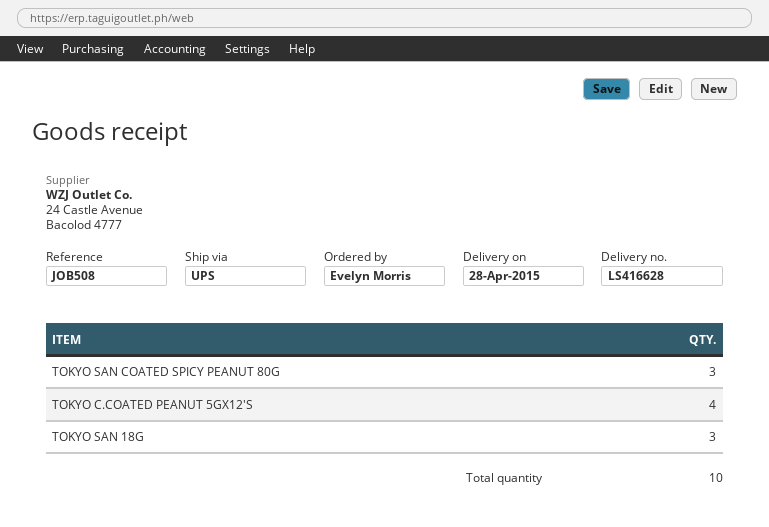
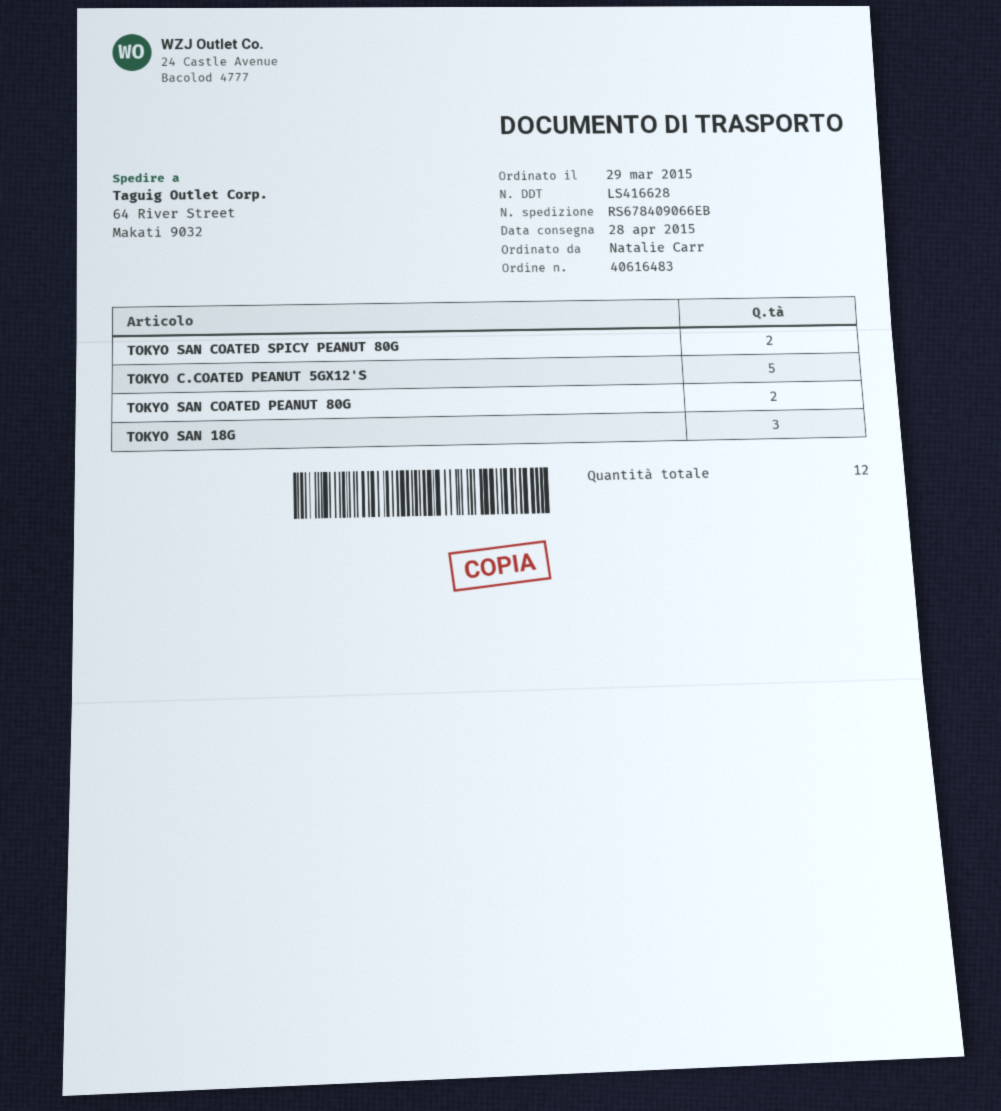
ordered by: Evelyn Morris -> Natalie Carr
TOKYO SAN COATED SPICY PEANUT 80G: 3 -> 2
TOKYO C.COATED PEANUT 5GX12'S: 4 -> 5
TOKYO SAN COATED PEANUT 80G: none -> 2
total quantity: 10 -> 12

